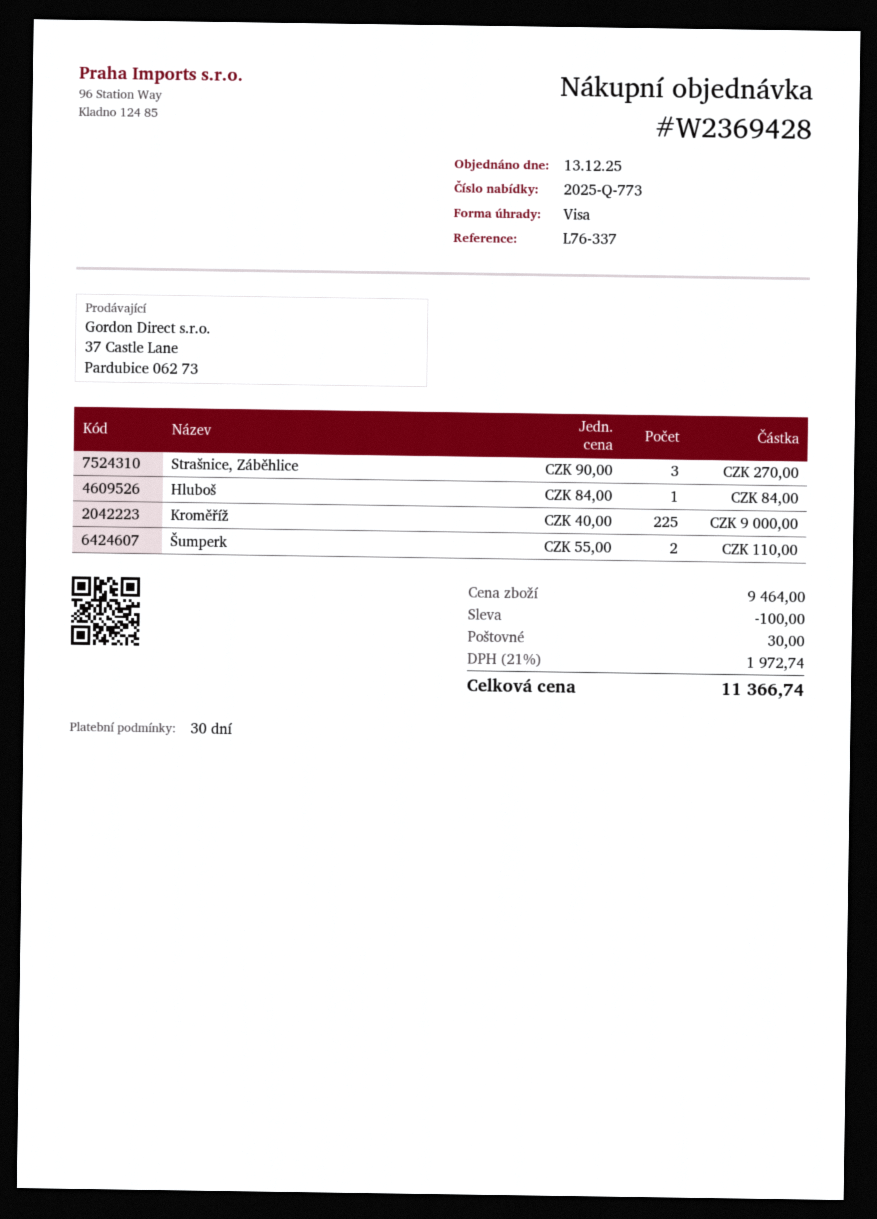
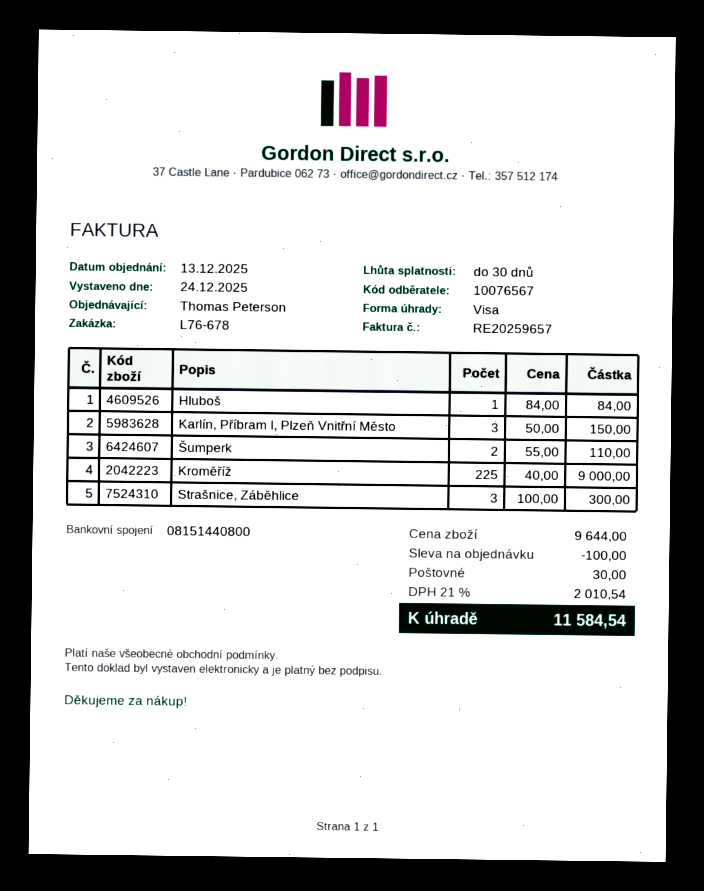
reference: L76-337 -> L76-678
Strašnice, Záběhlice: 3 x 90.00 = 270.00 -> 3 x 100.00 = 300.00
Karlín, Příbram I, Plzeň Vnitřní Město: none -> 3 x 50.00 = 150.00
subtotal: 9464.00 -> 9644.00
tax: 21% = 1972.74 -> 21% = 2010.54
total: 11366.74 -> 11584.54

